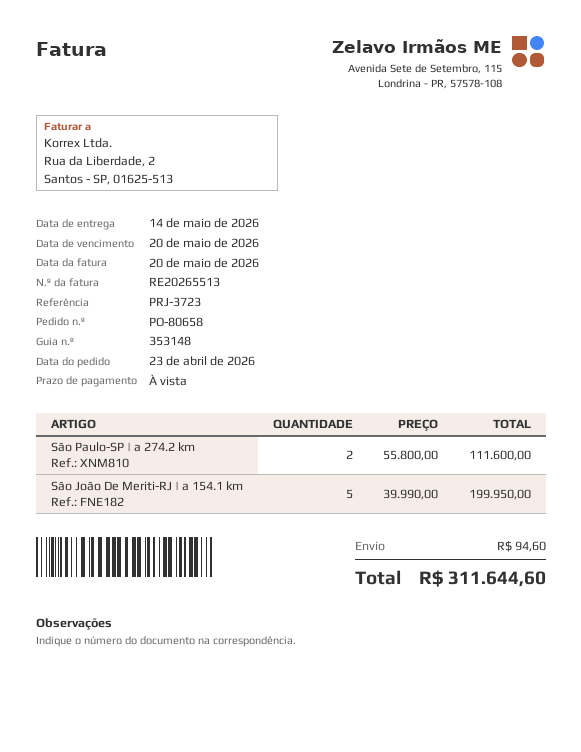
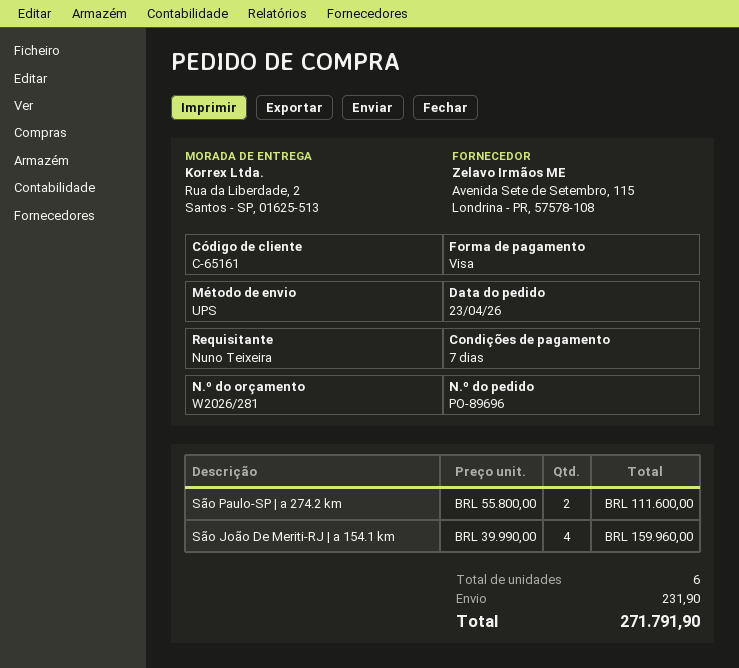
order number: PO-80658 -> PO-89696
payment terms: on receipt -> 7 days
São João De Meriti-RJ | a 154.1 km: 5 x 39990.00 = 199950.00 -> 4 x 39990.00 = 159960.00
shipping: 94.60 -> 231.90
total: 311644.60 -> 271791.90

